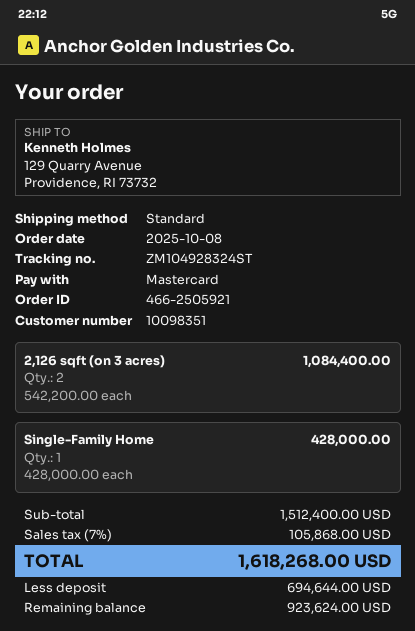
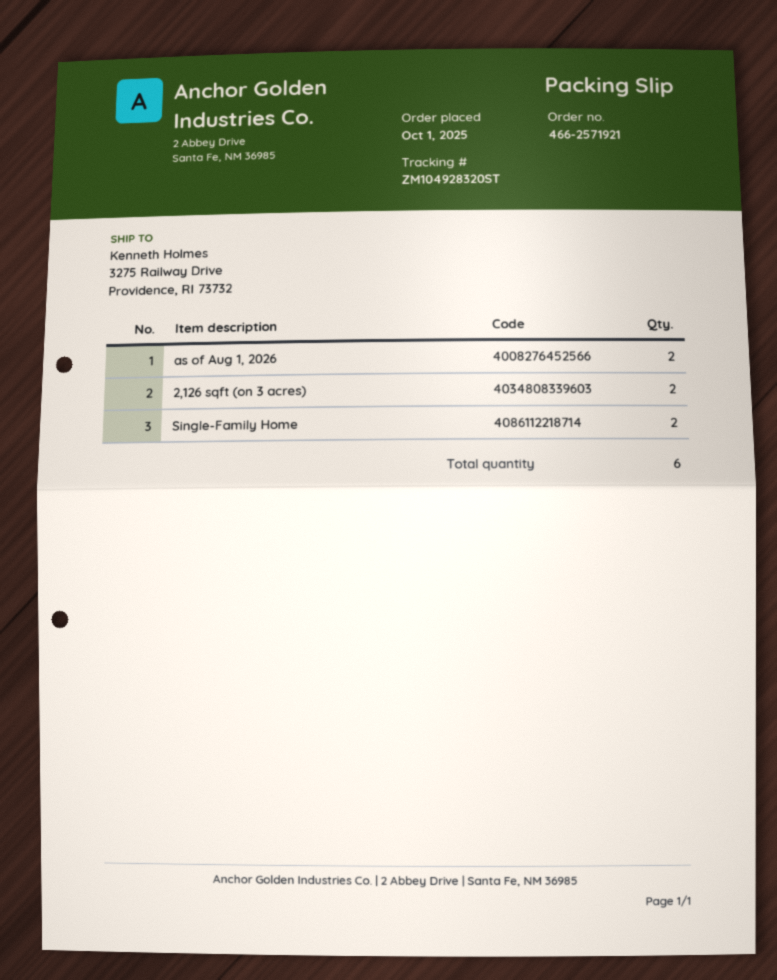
order number: 466-2505921 -> 466-2571921
order date: 2025-10-08 -> 2025-10-01
tracking number: ZM104928324ST -> ZM104928320ST
ship to: 129 Quarry Avenue, Providence, RI 73732 -> 3275 Railway Drive, Providence, RI 73732
Single-Family Home: 1 -> 2
as of Aug 1, 2026: none -> 2

